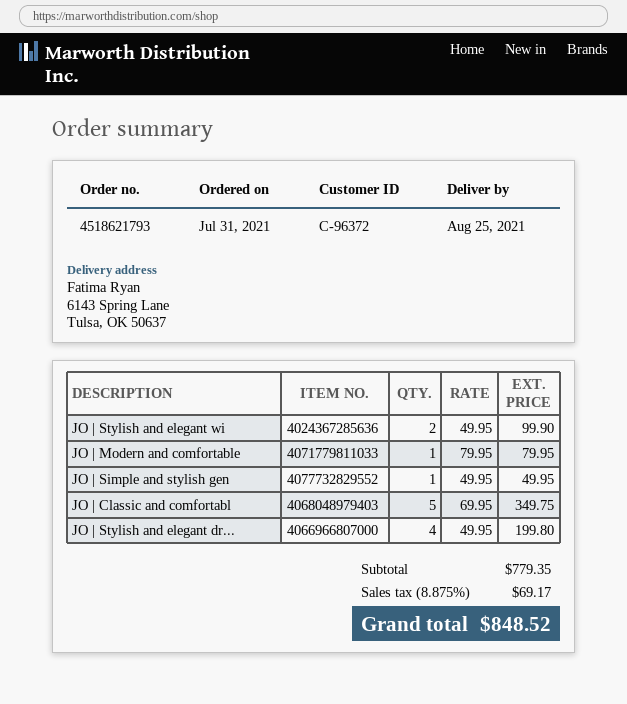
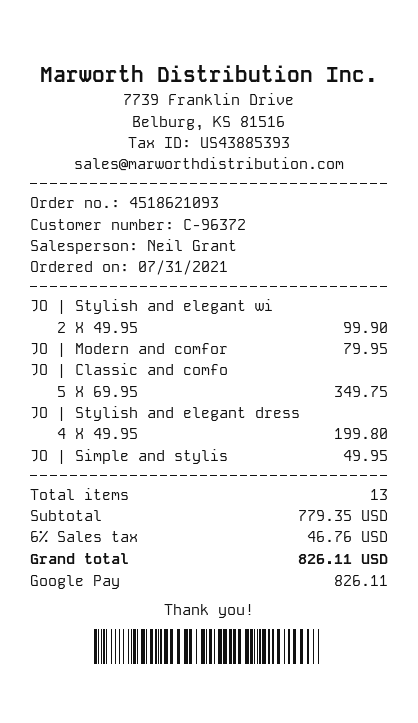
order number: 4518621793 -> 4518621093
tax: 8.875% = 69.17 -> 6% = 46.76
total: 848.52 -> 826.11

